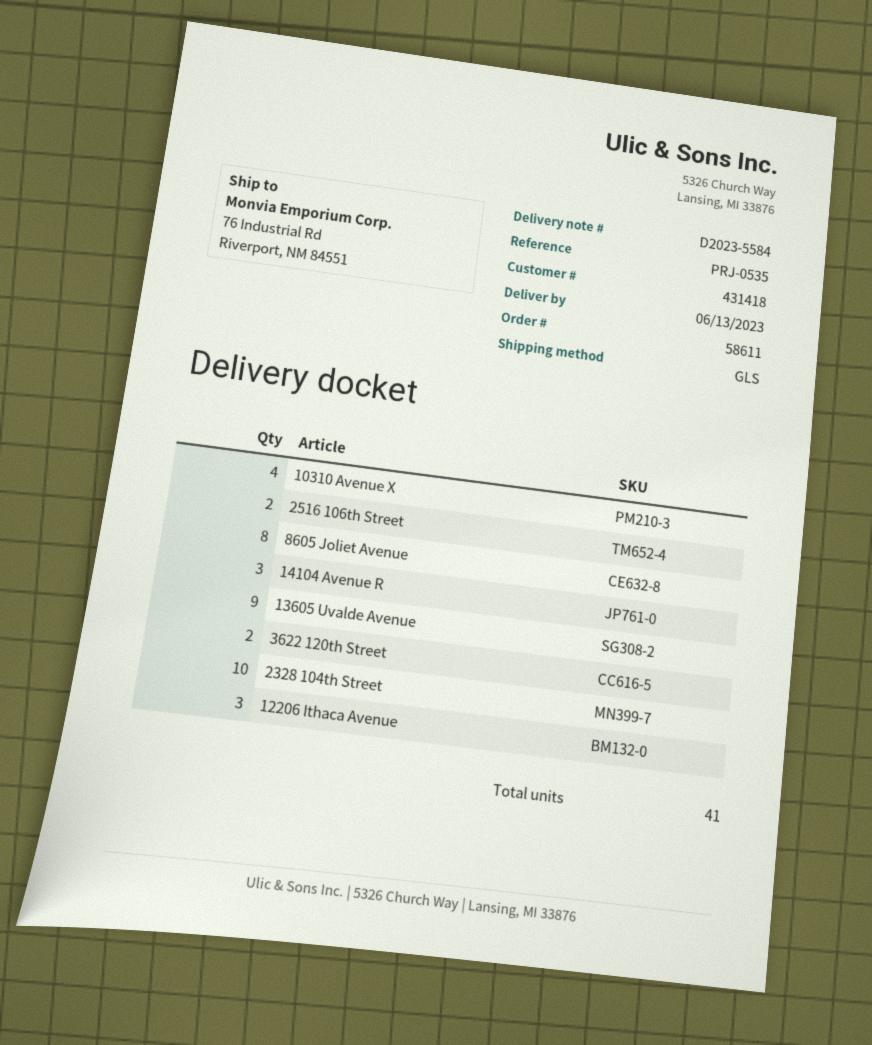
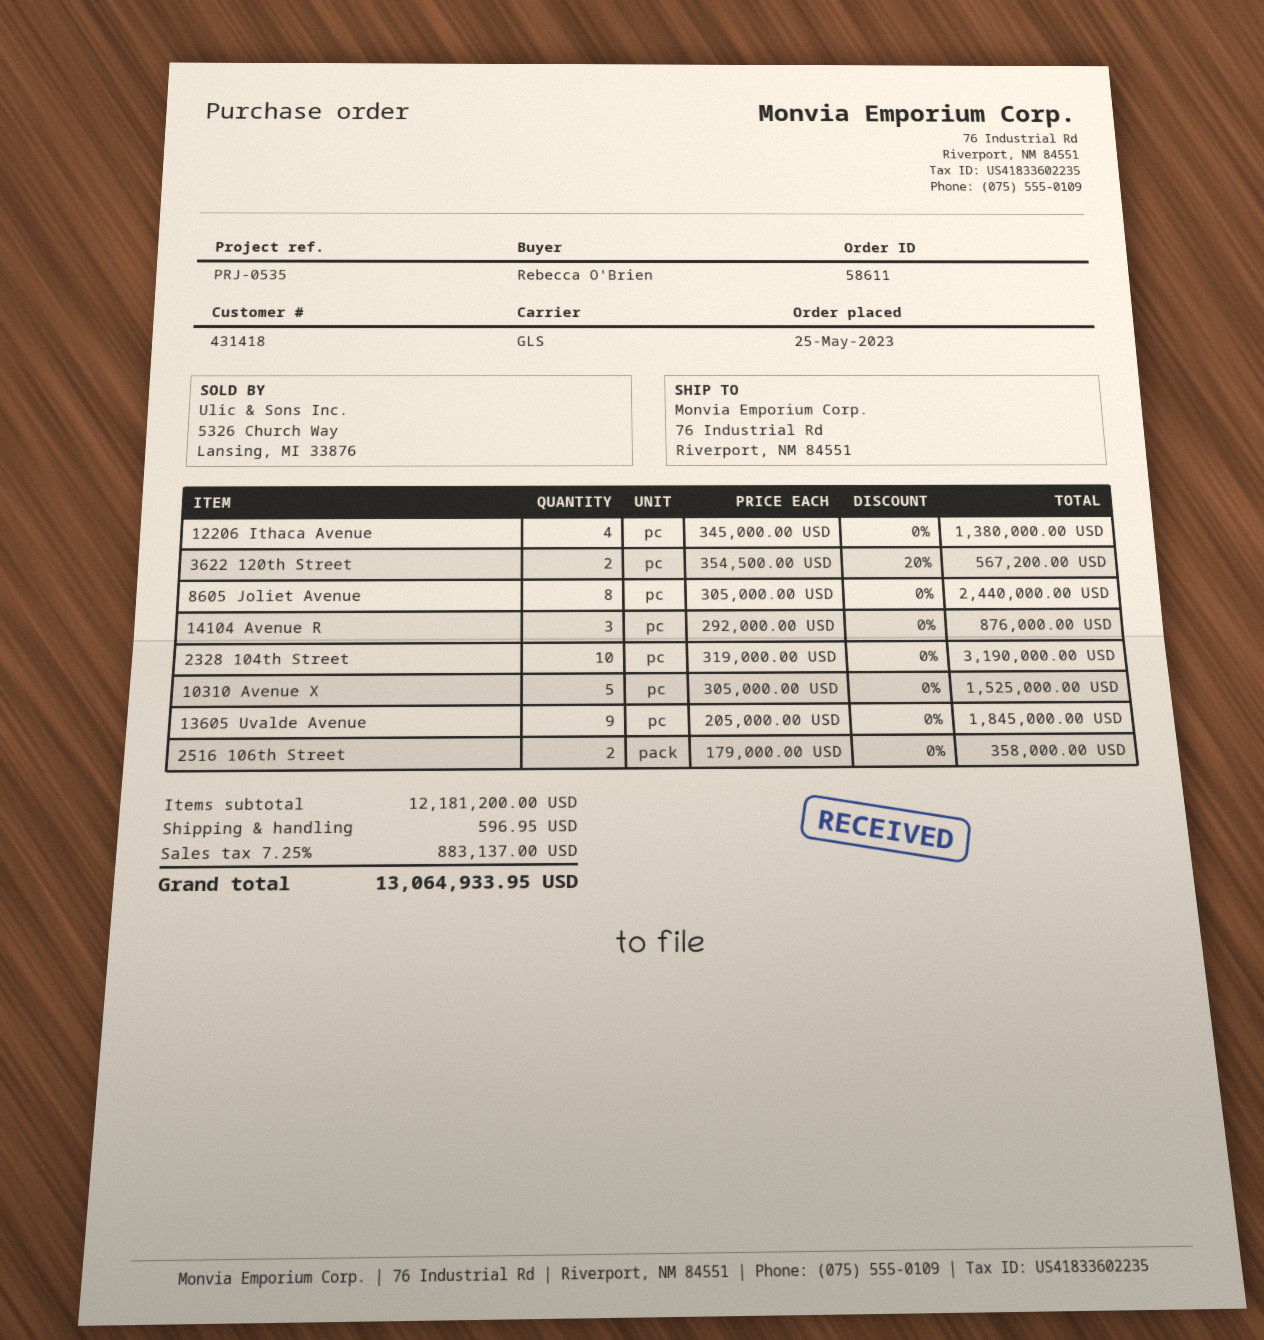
10310 Avenue X: 4 -> 5
12206 Ithaca Avenue: 3 -> 4

